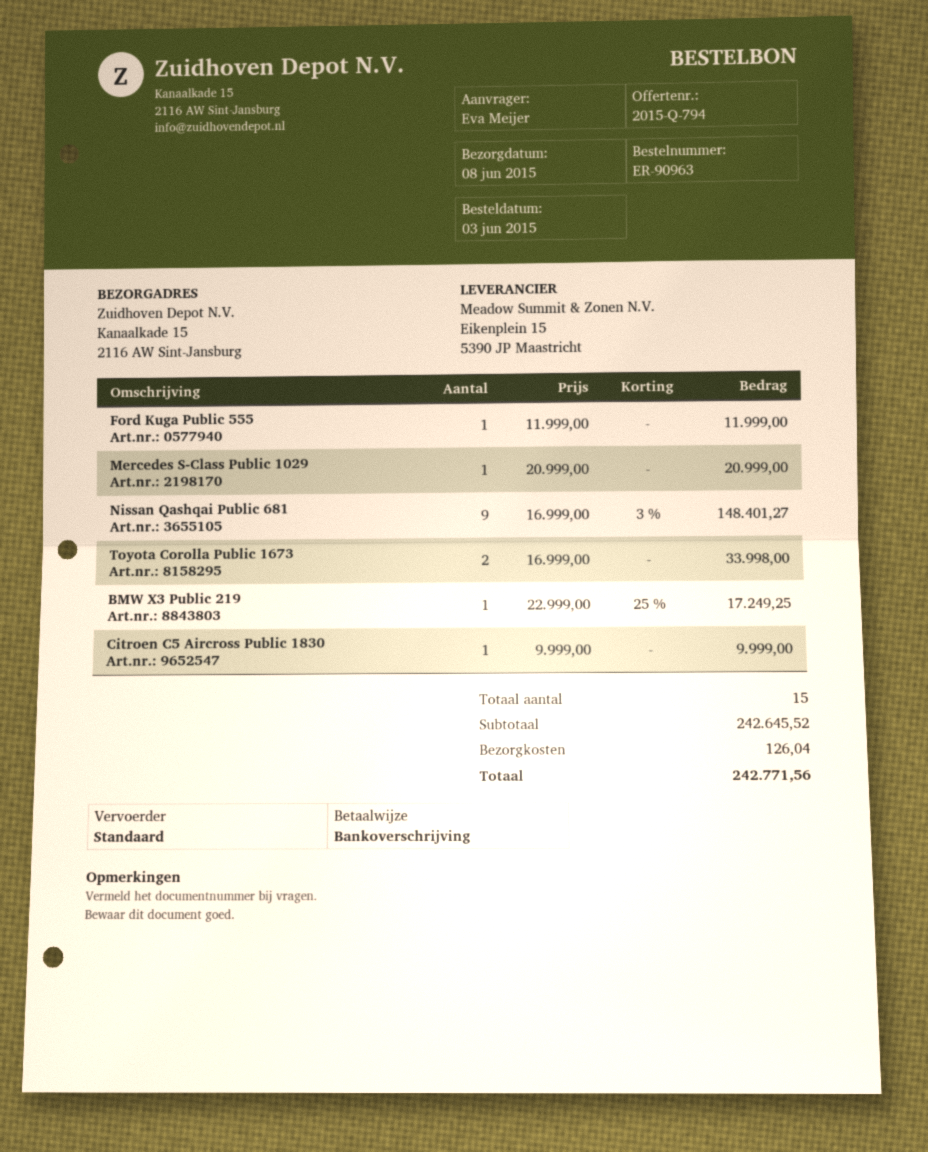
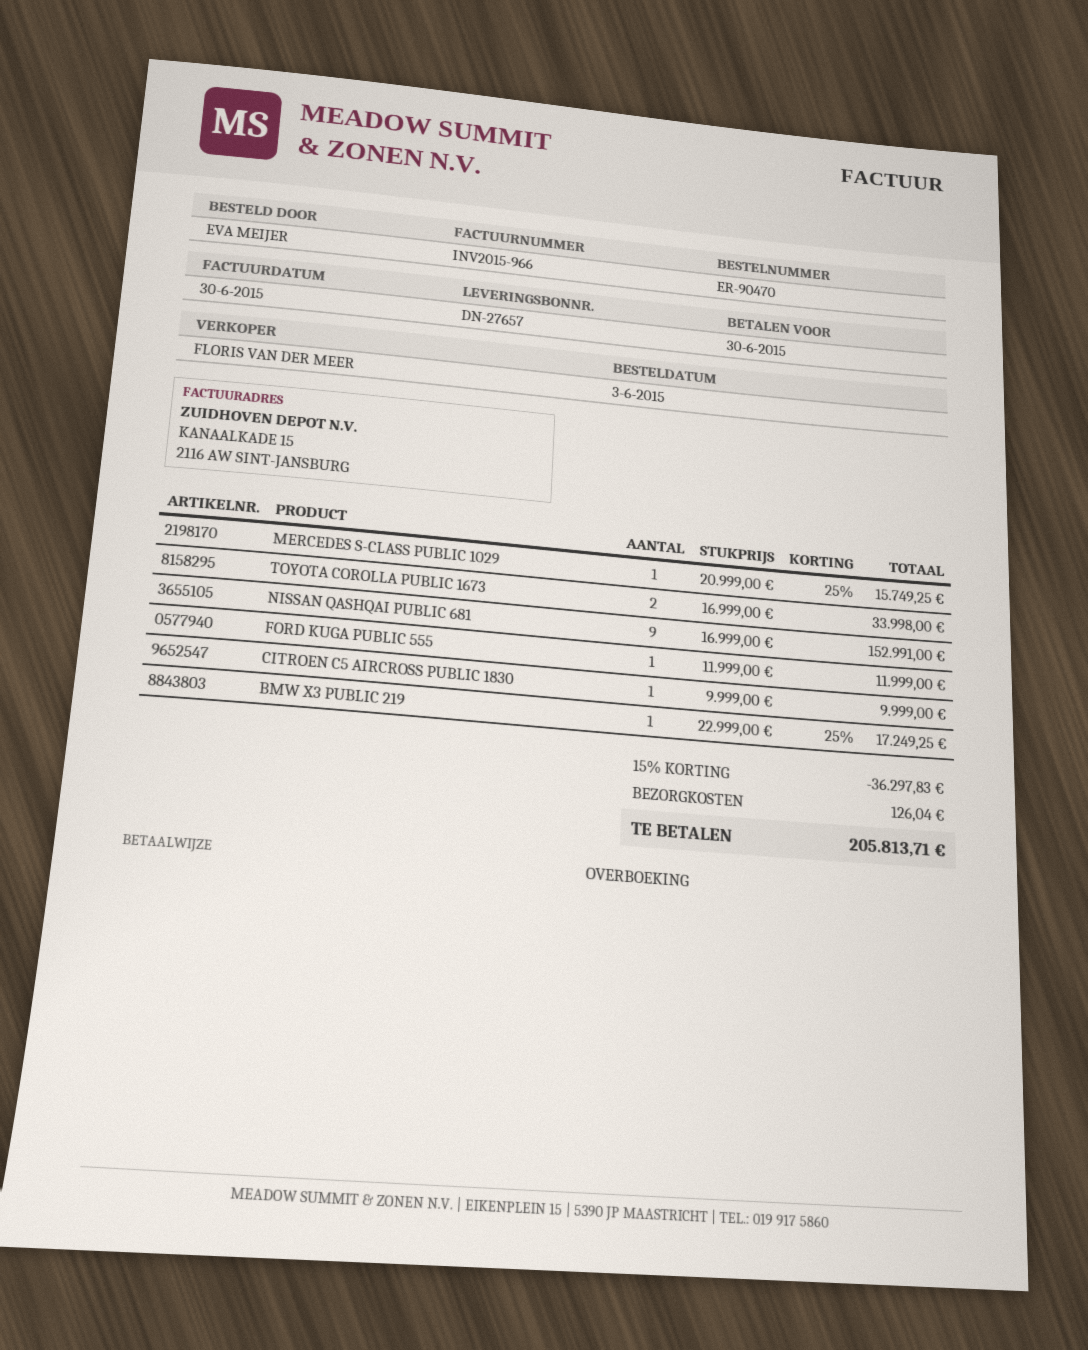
order number: ER-90963 -> ER-90470
Mercedes S-Class Public 1029: 1 x 20999.00 = 20999.00 -> 1 x 20999.00 - 25% = 15749.25
Nissan Qashqai Public 681: 9 x 16999.00 - 3% = 148401.27 -> 9 x 16999.00 = 152991.00
discount: none -> 15% = 36297.83
total: 242771.56 -> 205813.71

